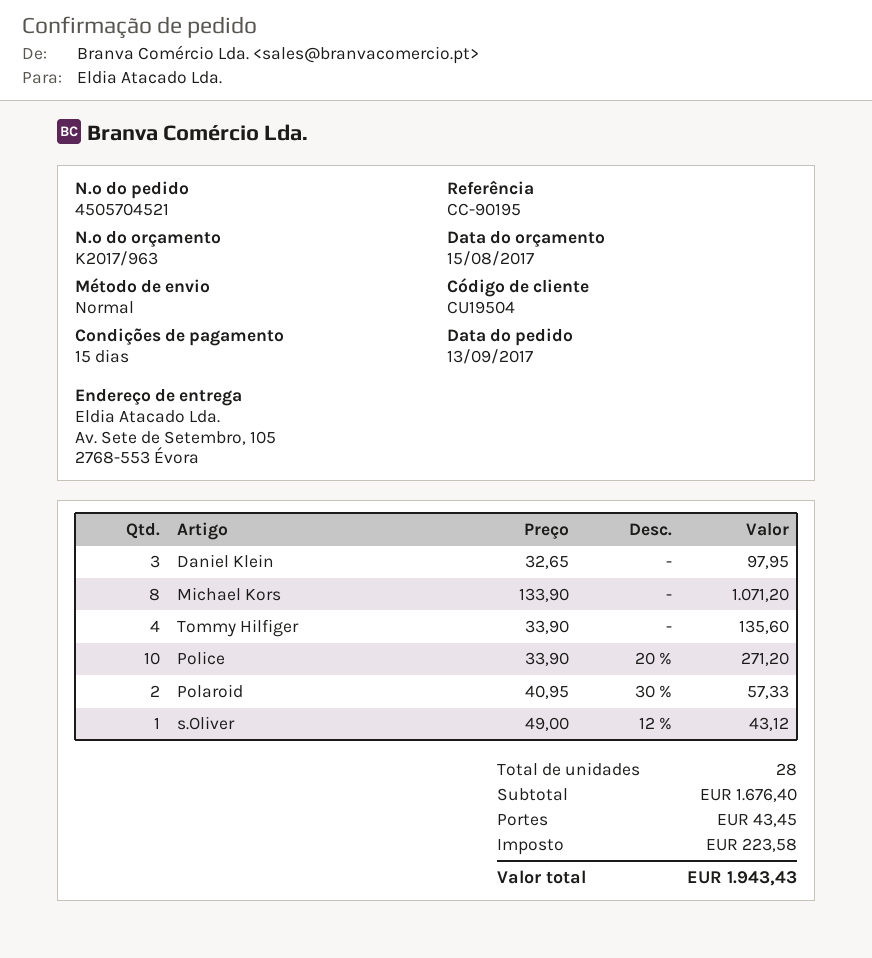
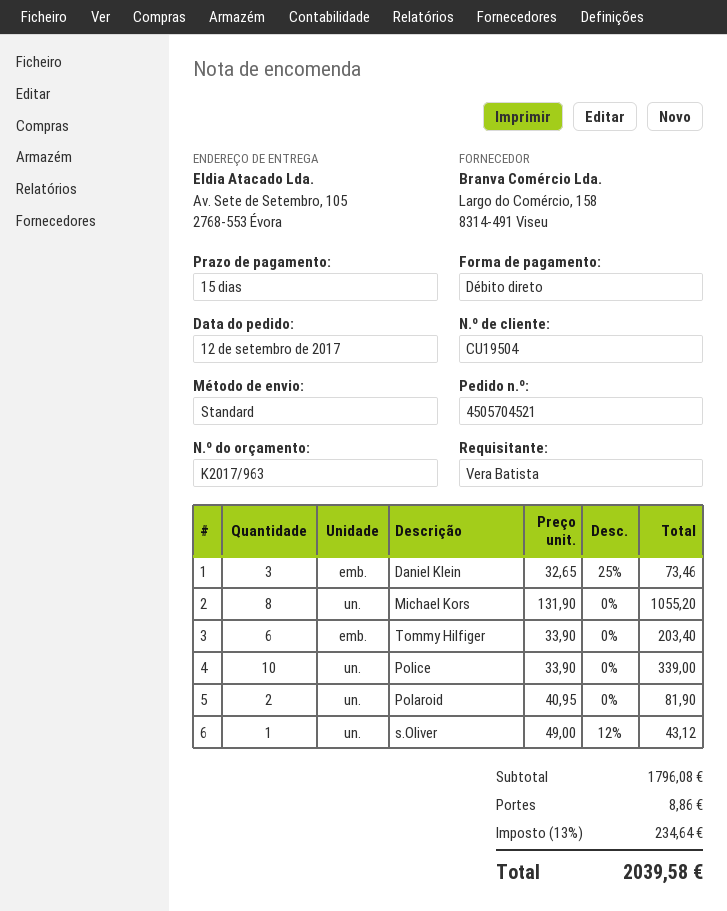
order date: 2017-09-13 -> 2017-09-12
Daniel Klein: 3 x 32.65 = 97.95 -> 3 x 32.65 - 25% = 73.46
Michael Kors: 8 x 133.90 = 1071.20 -> 8 x 131.90 = 1055.20
Tommy Hilfiger: 4 x 33.90 = 135.60 -> 6 x 33.90 = 203.40
Police: 10 x 33.90 - 20% = 271.20 -> 10 x 33.90 = 339.00
Polaroid: 2 x 40.95 - 30% = 57.33 -> 2 x 40.95 = 81.90
subtotal: 1676.40 -> 1796.08
shipping: 43.45 -> 8.86
tax: 223.58 -> 234.64
total: 1943.43 -> 2039.58

